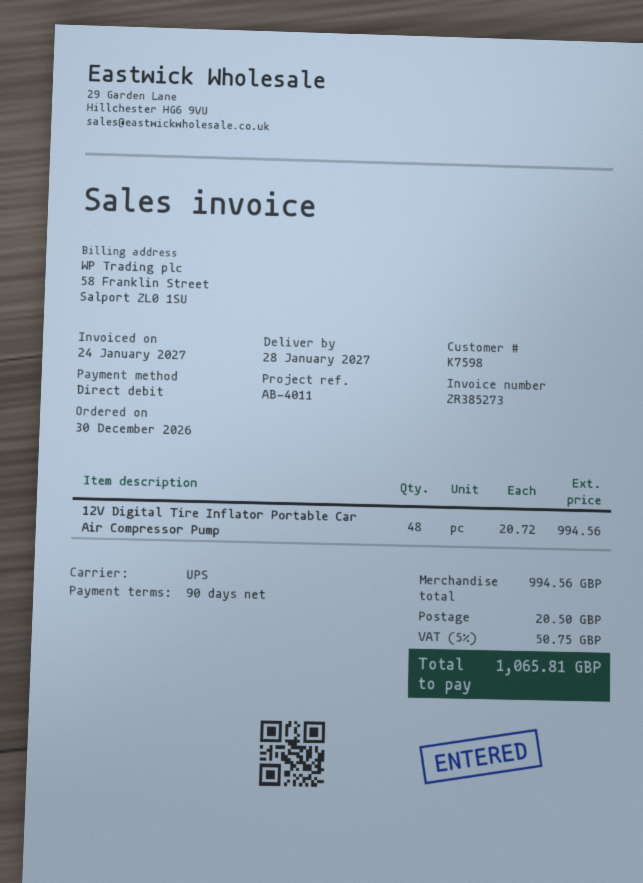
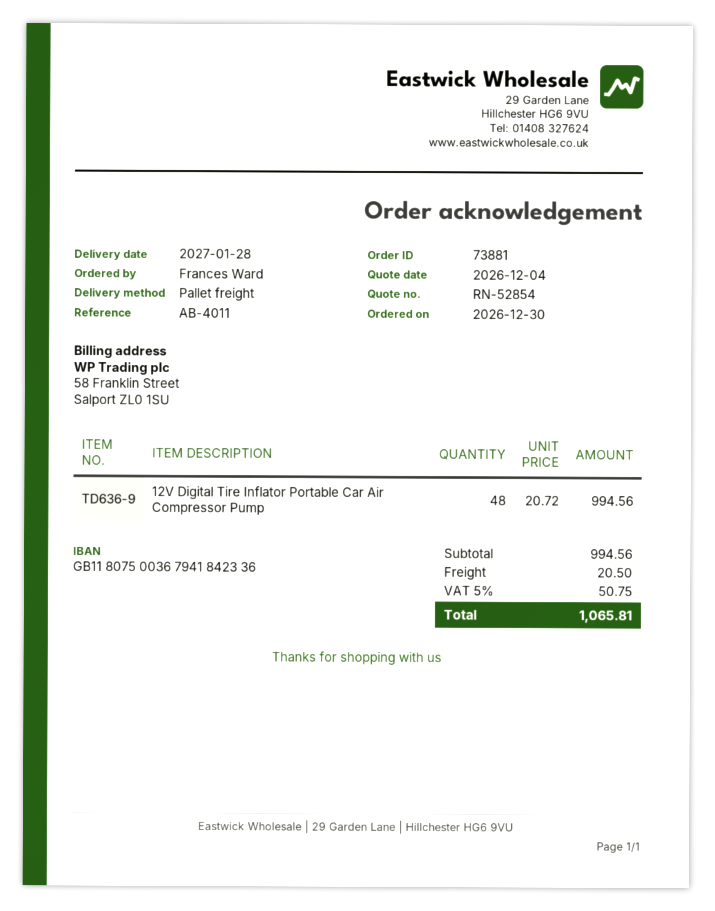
shipping method: UPS -> pallet freight

